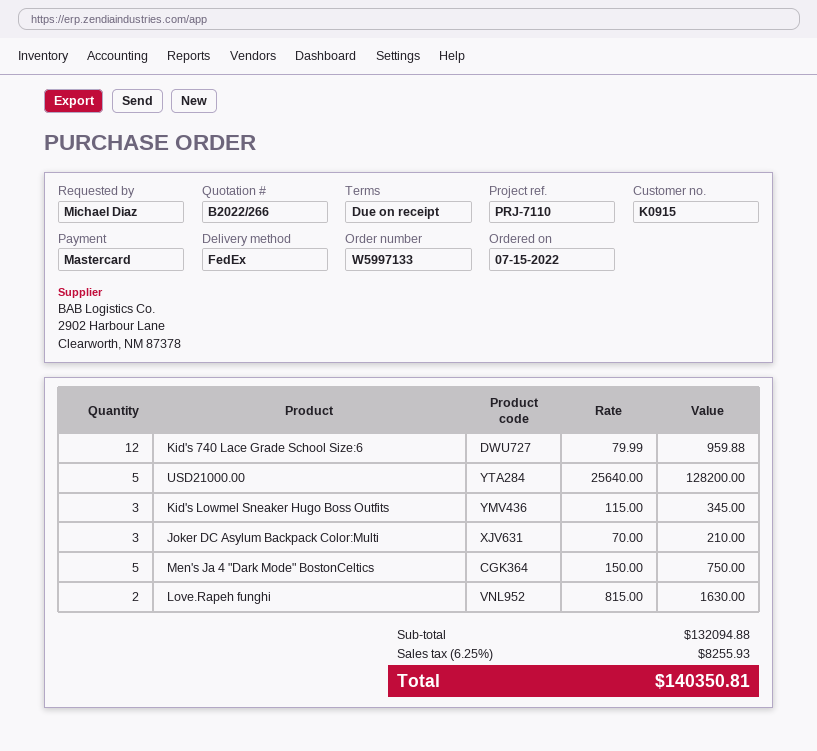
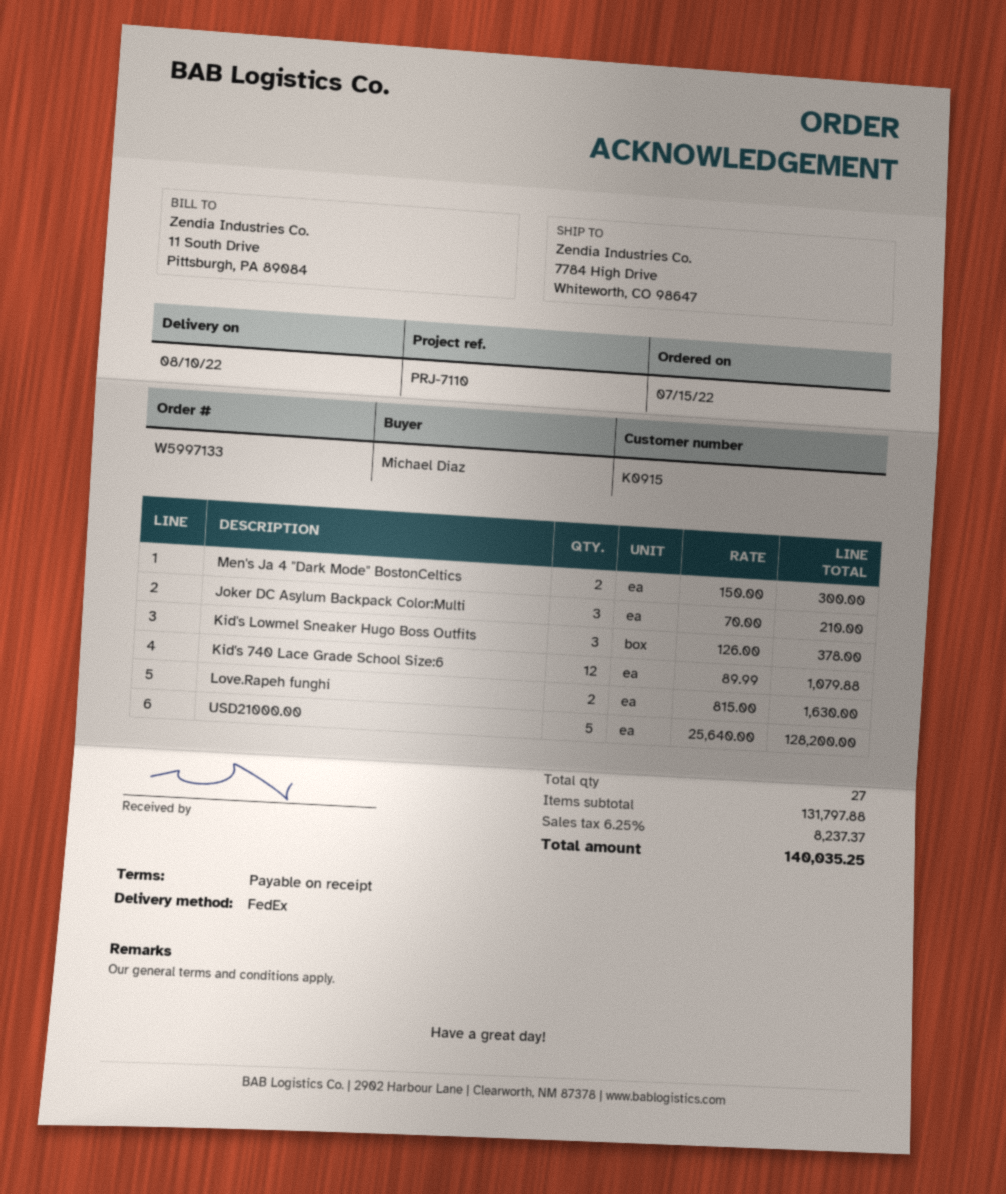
Kid's 740 Lace Grade School Size:6: 12 x 79.99 = 959.88 -> 12 x 89.99 = 1079.88
Kid's Lowmel Sneaker Hugo Boss Outfits: 3 x 115.00 = 345.00 -> 3 x 126.00 = 378.00
Men's Ja 4 "Dark Mode" BostonCeltics: 5 x 150.00 = 750.00 -> 2 x 150.00 = 300.00
subtotal: 132094.88 -> 131797.88
tax: 6.25% = 8255.93 -> 6.25% = 8237.37
total: 140350.81 -> 140035.25

